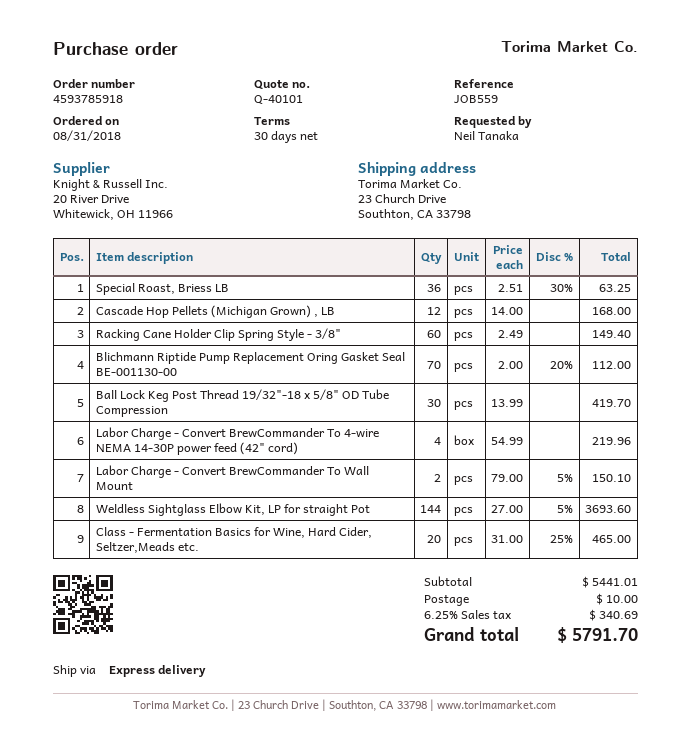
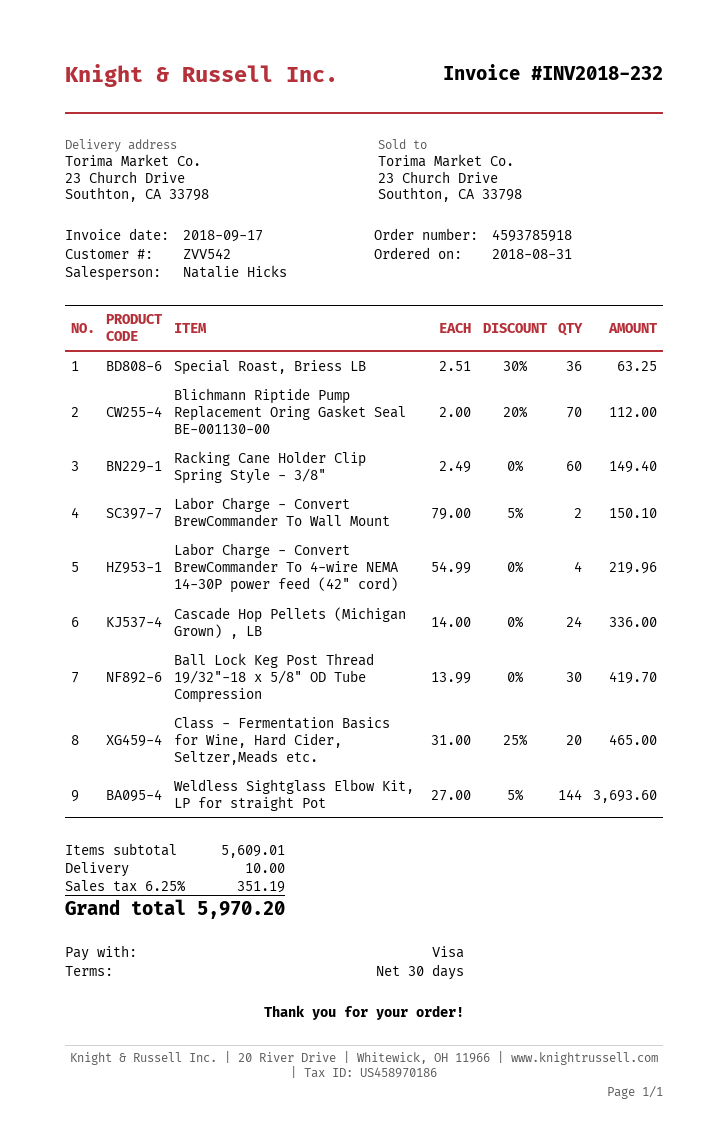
Cascade Hop Pellets (Michigan Grown) , LB: 12 x 14.00 = 168.00 -> 24 x 14.00 = 336.00
subtotal: 5441.01 -> 5609.01
tax: 6.25% = 340.69 -> 6.25% = 351.19
total: 5791.70 -> 5970.20

